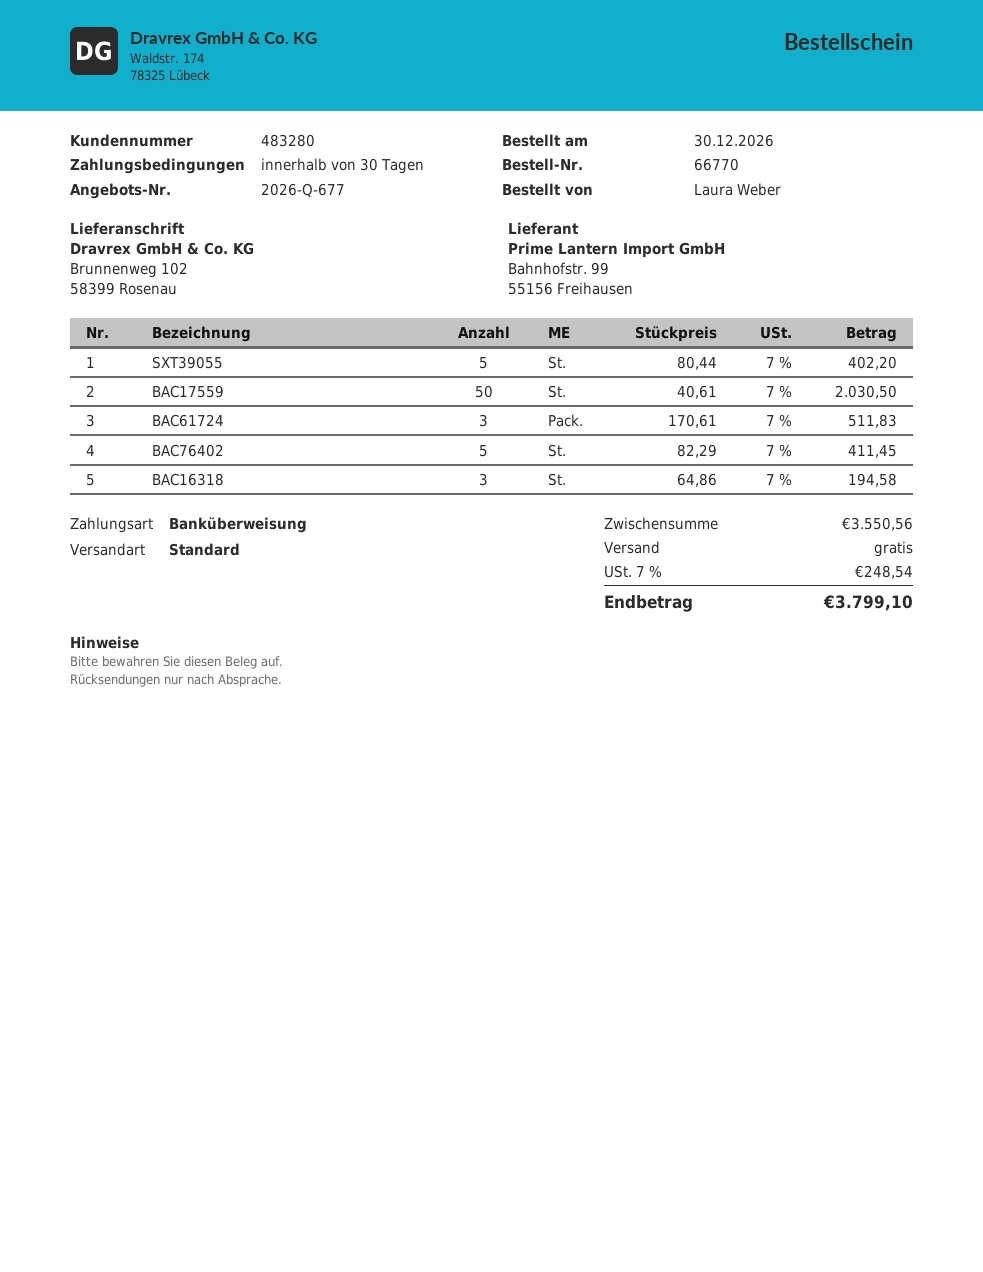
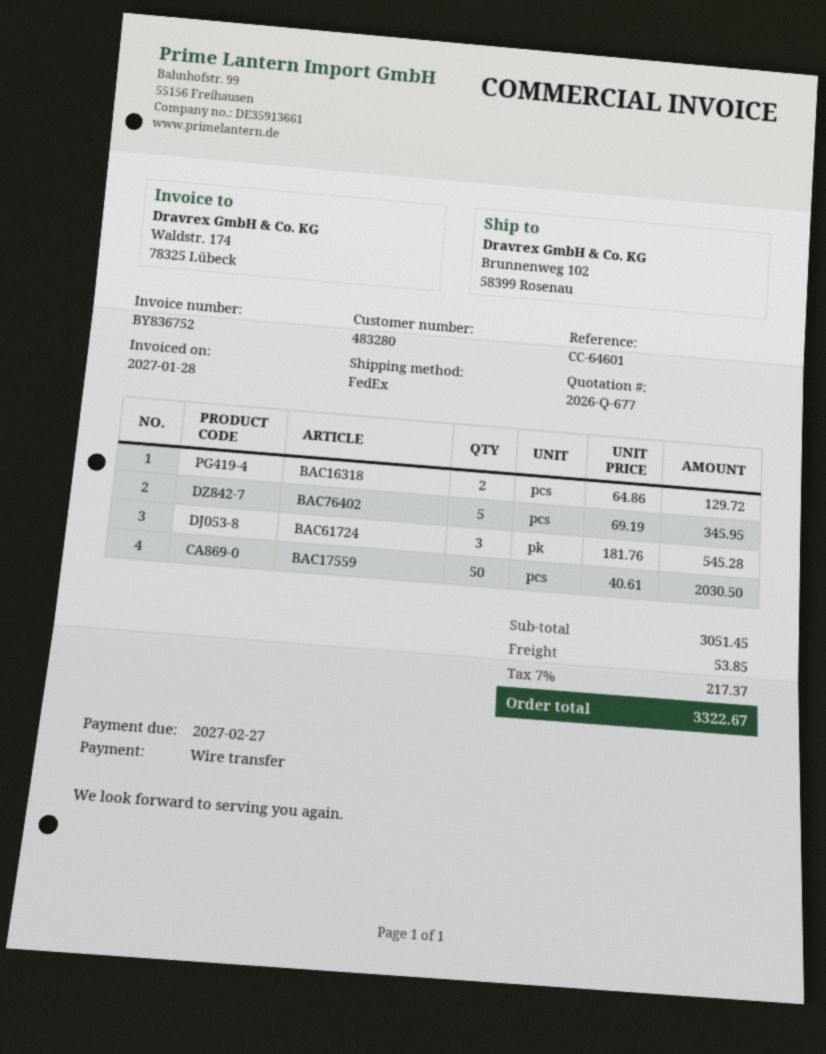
shipping method: standard -> FedEx
SXT39055: 5 x 80.44 = 402.20 -> none
BAC61724: 3 x 170.61 = 511.83 -> 3 x 181.76 = 545.28
BAC76402: 5 x 82.29 = 411.45 -> 5 x 69.19 = 345.95
BAC16318: 3 x 64.86 = 194.58 -> 2 x 64.86 = 129.72
subtotal: 3550.56 -> 3051.45
shipping: 0.00 -> 53.85
tax: 7% = 248.54 -> 7% = 217.37
total: 3799.10 -> 3322.67

